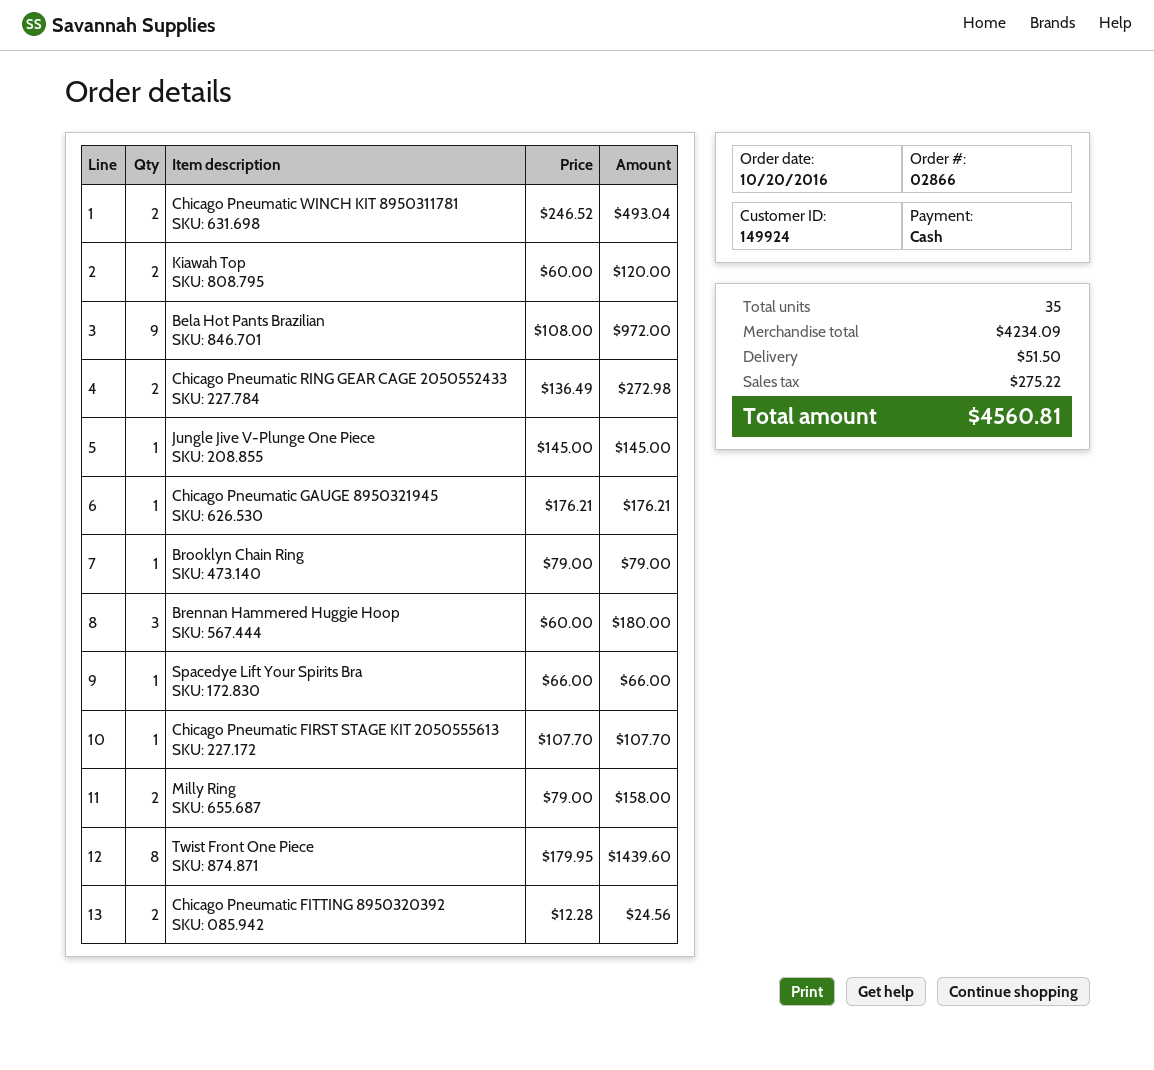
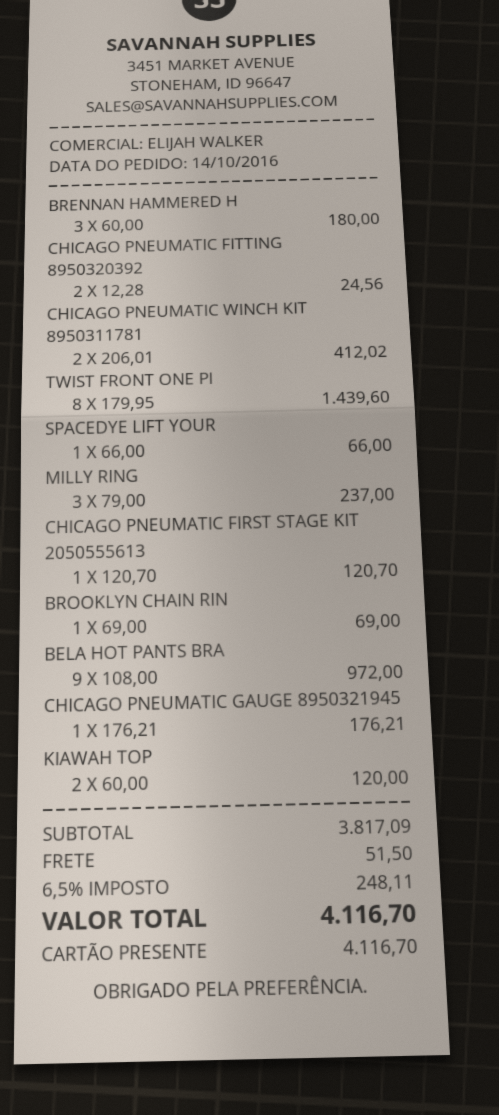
order date: 2016-10-20 -> 2016-10-14
payment method: cash -> gift card
Chicago Pneumatic WINCH KIT 8950311781: 2 x 246.52 = 493.04 -> 2 x 206.01 = 412.02
Chicago Pneumatic RING GEAR CAGE 2050552433: 2 x 136.49 = 272.98 -> none
Jungle Jive V-Plunge One Piece: 1 x 145.00 = 145.00 -> none
Brooklyn Chain Ring: 1 x 79.00 = 79.00 -> 1 x 69.00 = 69.00
Chicago Pneumatic FIRST STAGE KIT 2050555613: 1 x 107.70 = 107.70 -> 1 x 120.70 = 120.70
Milly Ring: 2 x 79.00 = 158.00 -> 3 x 79.00 = 237.00
subtotal: 4234.09 -> 3817.09
tax: 275.22 -> 248.11
total: 4560.81 -> 4116.70

